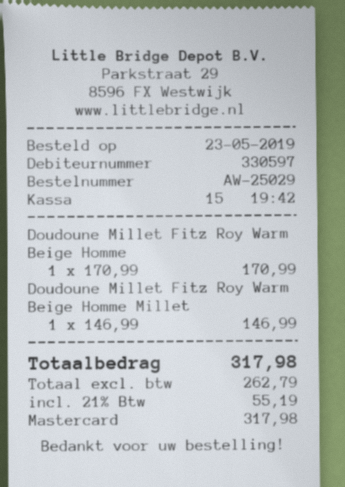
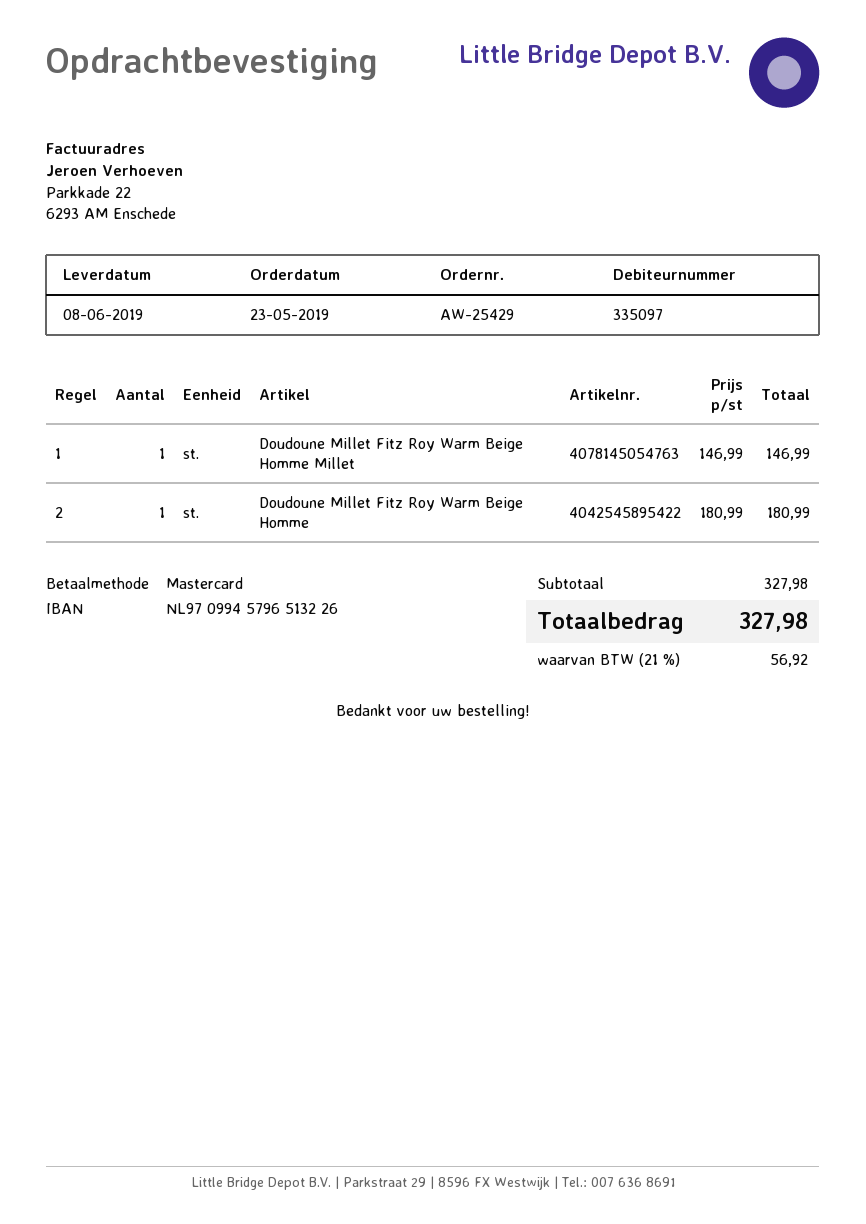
order number: AW-25029 -> AW-25429
customer number: 330597 -> 335097
Doudoune Millet Fitz Roy Warm Beige Homme: 1 x 170.99 = 170.99 -> 1 x 180.99 = 180.99
tax: 21% = 55.19 -> 21% = 56.92
total: 317.98 -> 327.98

